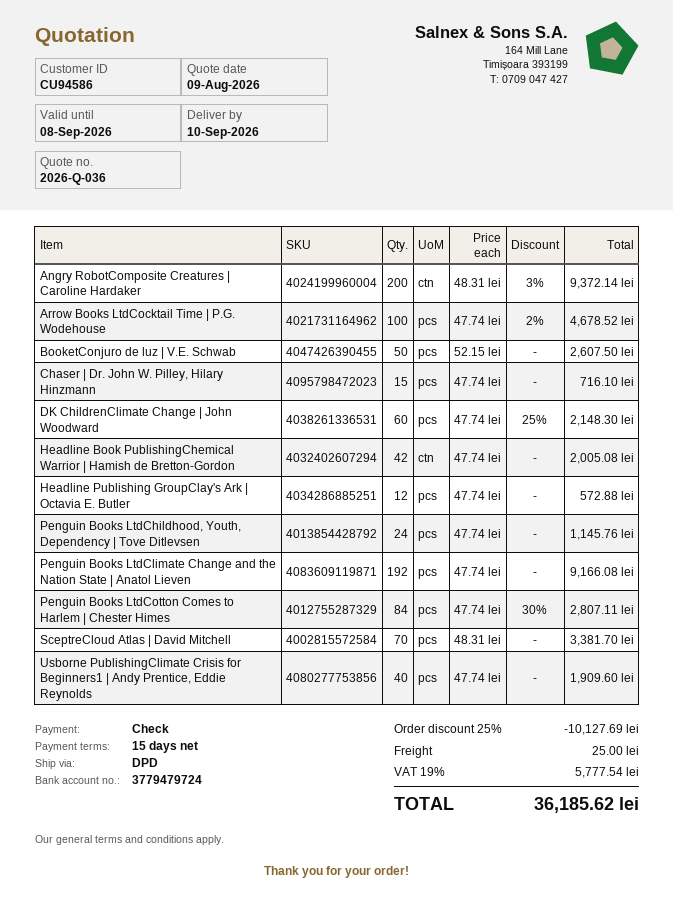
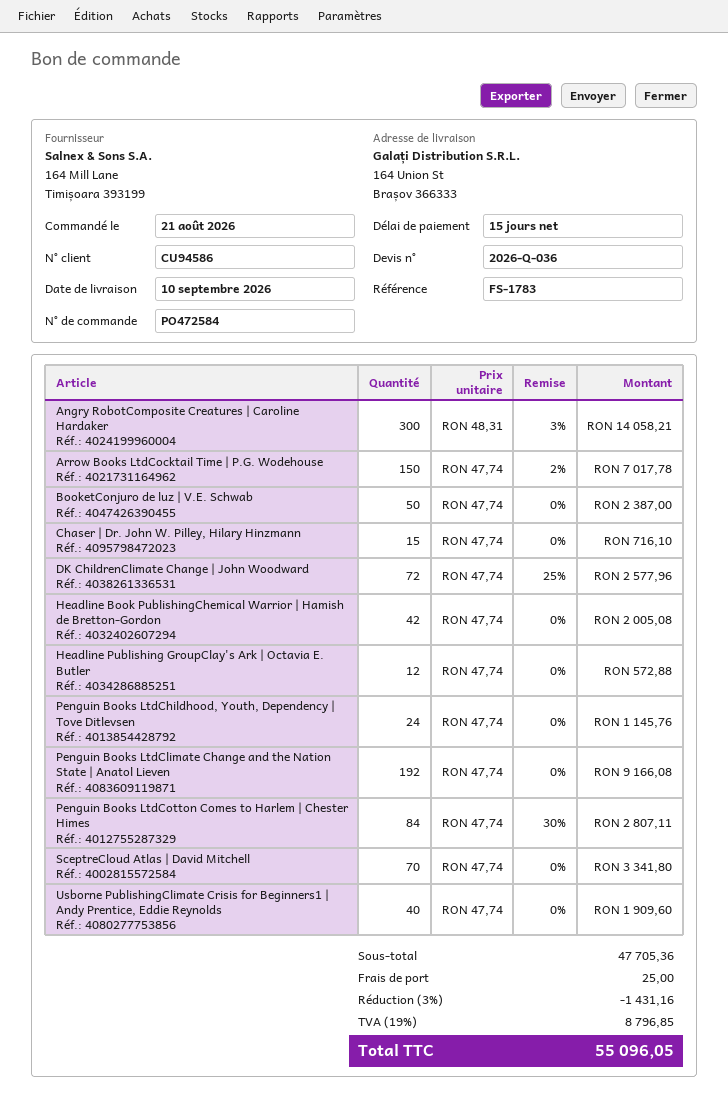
Angry RobotComposite Creatures | Caroline Hardaker: 200 x 48.31 - 3% = 9372.14 -> 300 x 48.31 - 3% = 14058.21
Arrow Books LtdCocktail Time | P.G. Wodehouse: 100 x 47.74 - 2% = 4678.52 -> 150 x 47.74 - 2% = 7017.78
BooketConjuro de luz | V.E. Schwab: 50 x 52.15 = 2607.50 -> 50 x 47.74 = 2387.00
DK ChildrenClimate Change | John Woodward: 60 x 47.74 - 25% = 2148.30 -> 72 x 47.74 - 25% = 2577.96
SceptreCloud Atlas | David Mitchell: 70 x 48.31 = 3381.70 -> 70 x 47.74 = 3341.80
discount: 25% = 10127.69 -> 3% = 1431.16
tax: 19% = 5777.54 -> 19% = 8796.85
total: 36185.62 -> 55096.05

